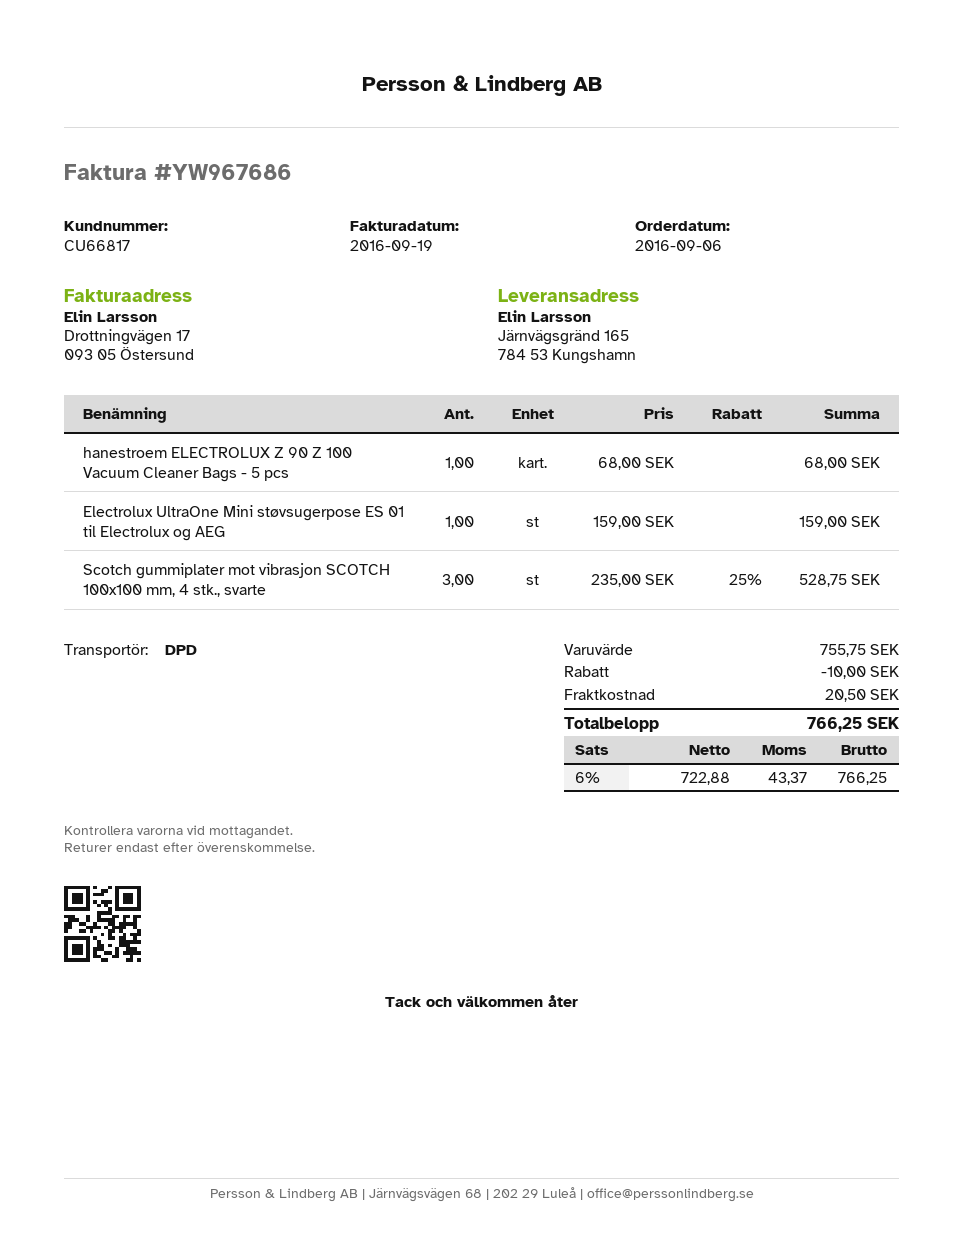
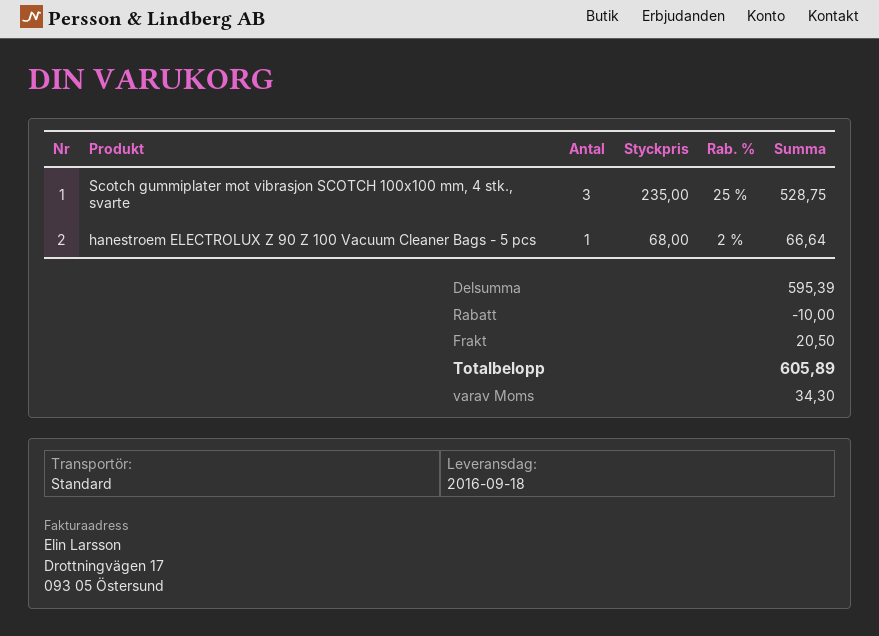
shipping method: DPD -> standard
hanestroem ELECTROLUX Z 90 Z 100 Vacuum Cleaner Bags - 5 pcs: 1 x 68.00 = 68.00 -> 1 x 68.00 - 2% = 66.64
Electrolux UltraOne Mini støvsugerpose ES 01 til Electrolux og AEG: 1 x 159.00 = 159.00 -> none
subtotal: 755.75 -> 595.39
tax: 43.37 -> 34.30
total: 766.25 -> 605.89

